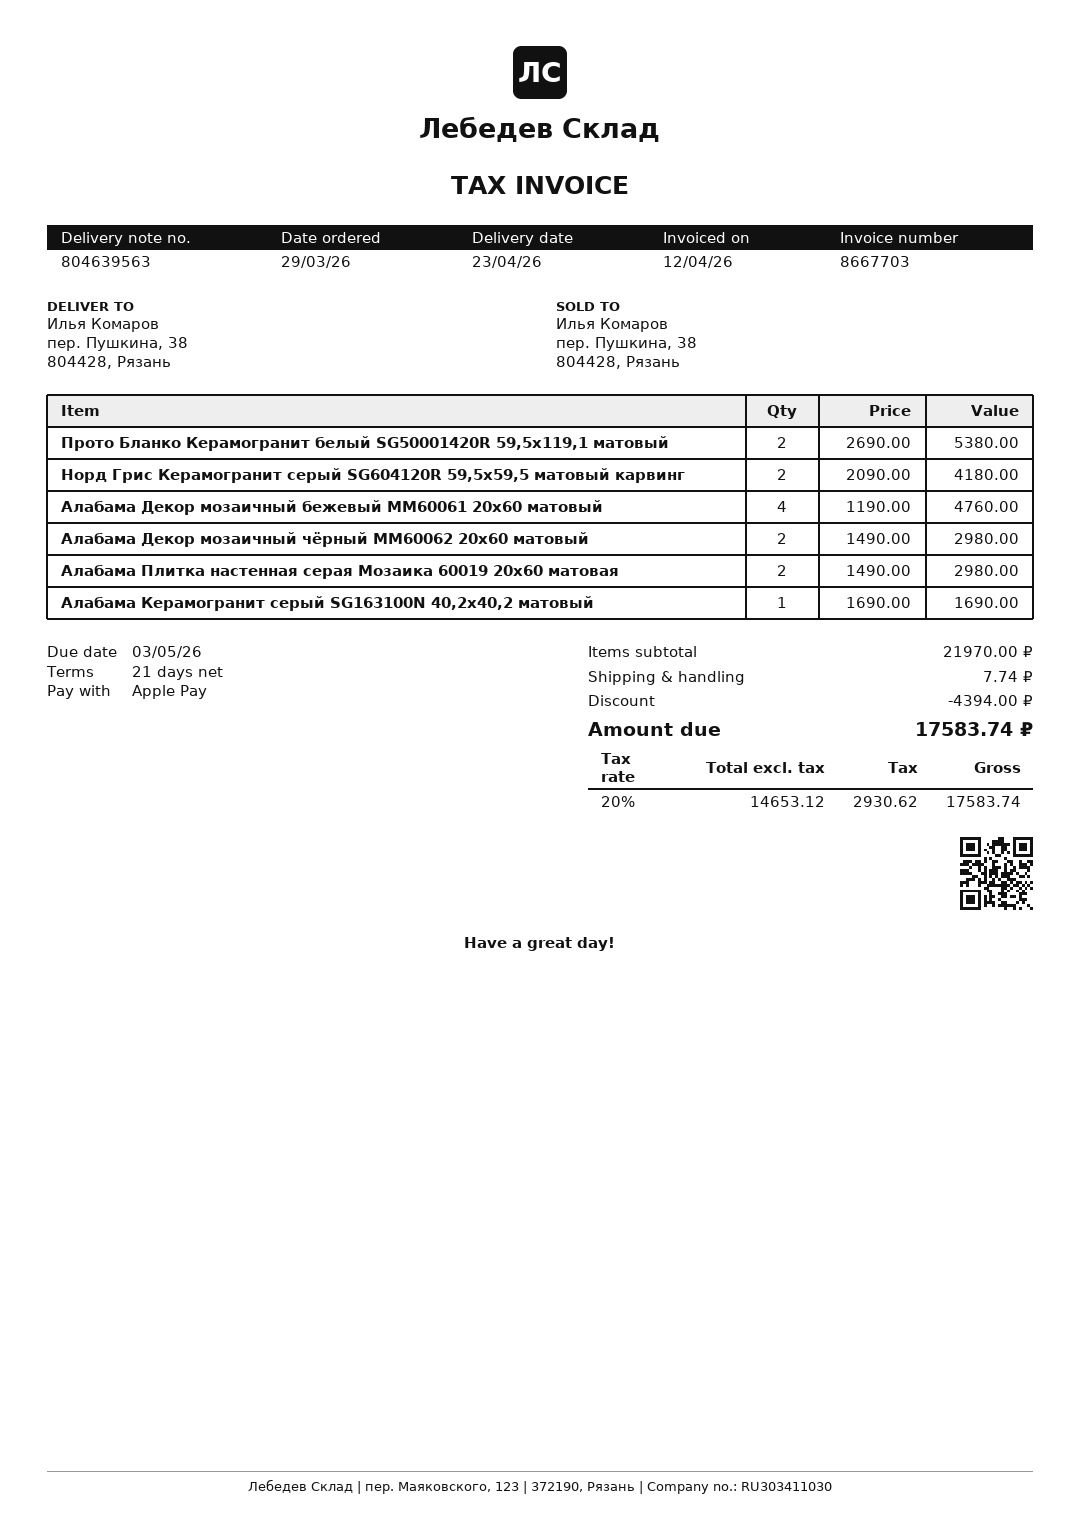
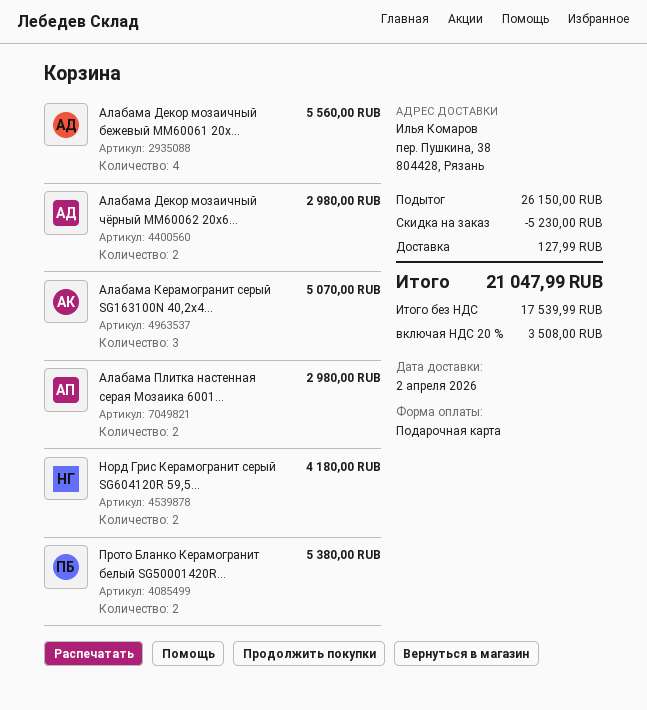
delivery date: 2026-04-23 -> 2026-04-02
payment method: Apple Pay -> gift card
Алабама Декор мозаичный бежевый ММ60061 20х60 матовый: 4 for 4760.00 -> 4 for 5560.00
Алабама Керамогранит серый SG163100N 40,2х40,2 матовый: 1 for 1690.00 -> 3 for 5070.00
subtotal: 21970.00 -> 26150.00
discount: 4394.00 -> 5230.00
shipping: 7.74 -> 127.99
net: 14653.12 -> 17539.99
tax: 20% = 2930.62 -> 20% = 3508.00
total: 17583.74 -> 21047.99

